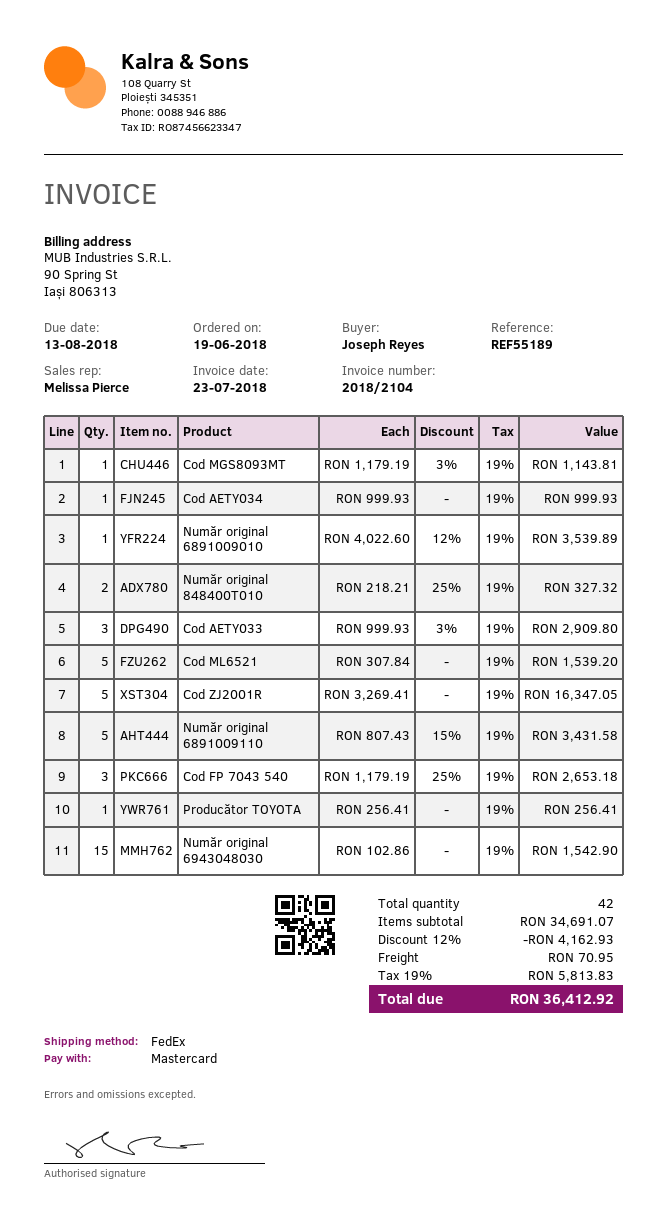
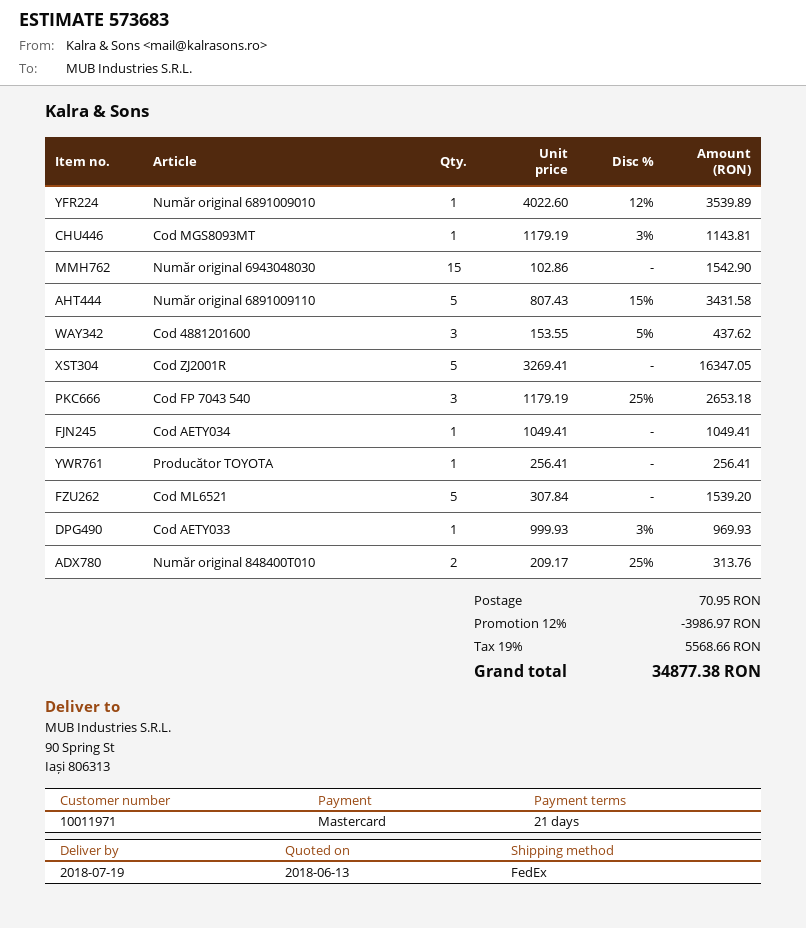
Cod AETY034: 1 x 999.93 = 999.93 -> 1 x 1049.41 = 1049.41
Număr original 848400T010: 2 x 218.21 - 25% = 327.32 -> 2 x 209.17 - 25% = 313.76
Cod AETY033: 3 x 999.93 - 3% = 2909.80 -> 1 x 999.93 - 3% = 969.93
Cod 4881201600: none -> 3 x 153.55 - 5% = 437.62
discount: 12% = 4162.93 -> 12% = 3986.97
tax: 19% = 5813.83 -> 19% = 5568.66
total: 36412.92 -> 34877.38

